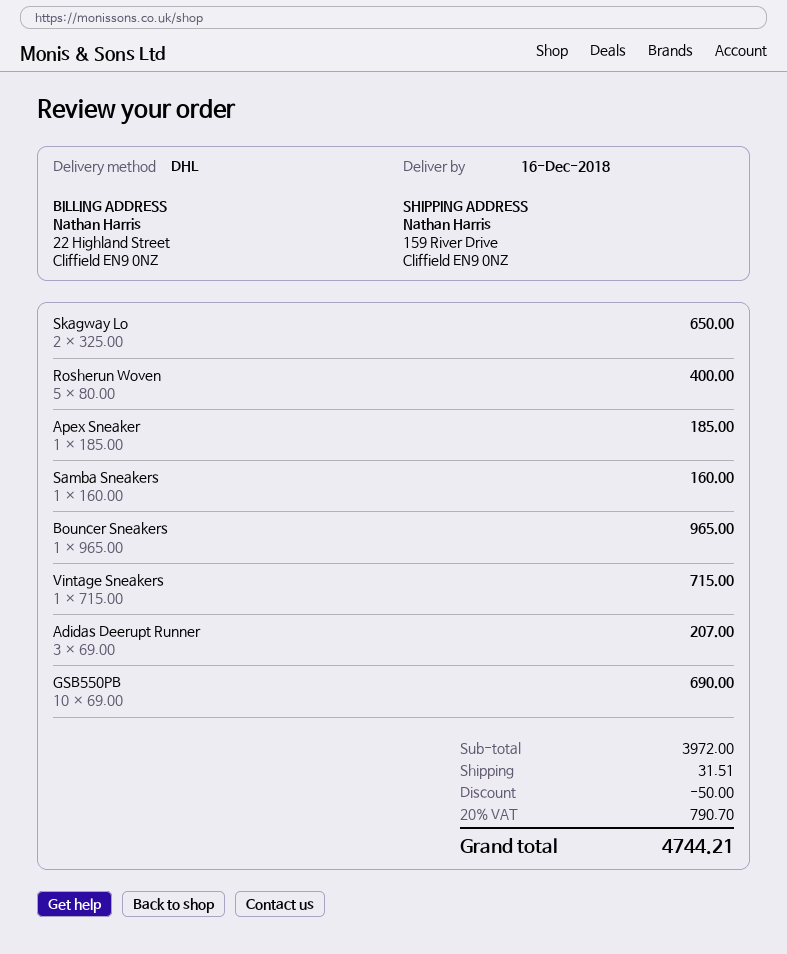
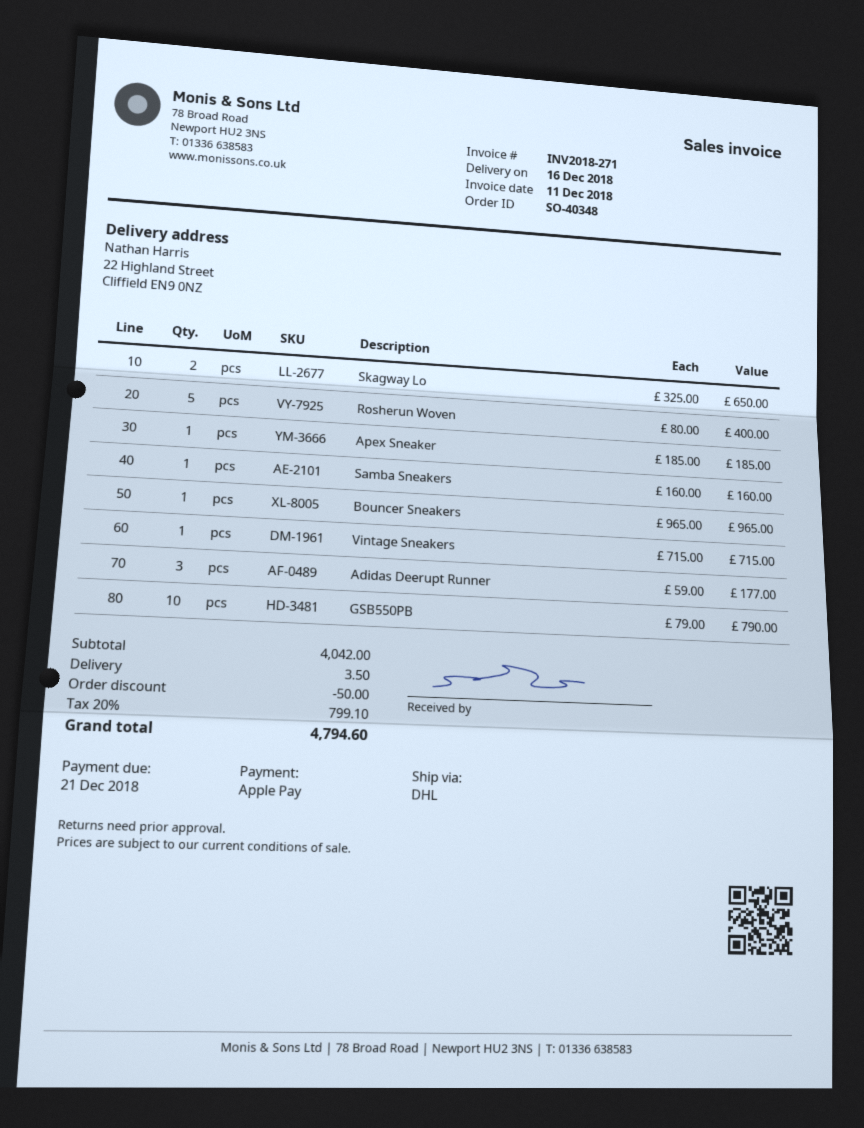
ship to: 159 River Drive, Cliffield EN9 0NZ -> 22 Highland Street, Cliffield EN9 0NZ
Adidas Deerupt Runner: 3 x 69.00 = 207.00 -> 3 x 59.00 = 177.00
GSB550PB: 10 x 69.00 = 690.00 -> 10 x 79.00 = 790.00
subtotal: 3972.00 -> 4042.00
shipping: 31.51 -> 3.50
tax: 20% = 790.70 -> 20% = 799.10
total: 4744.21 -> 4794.60

